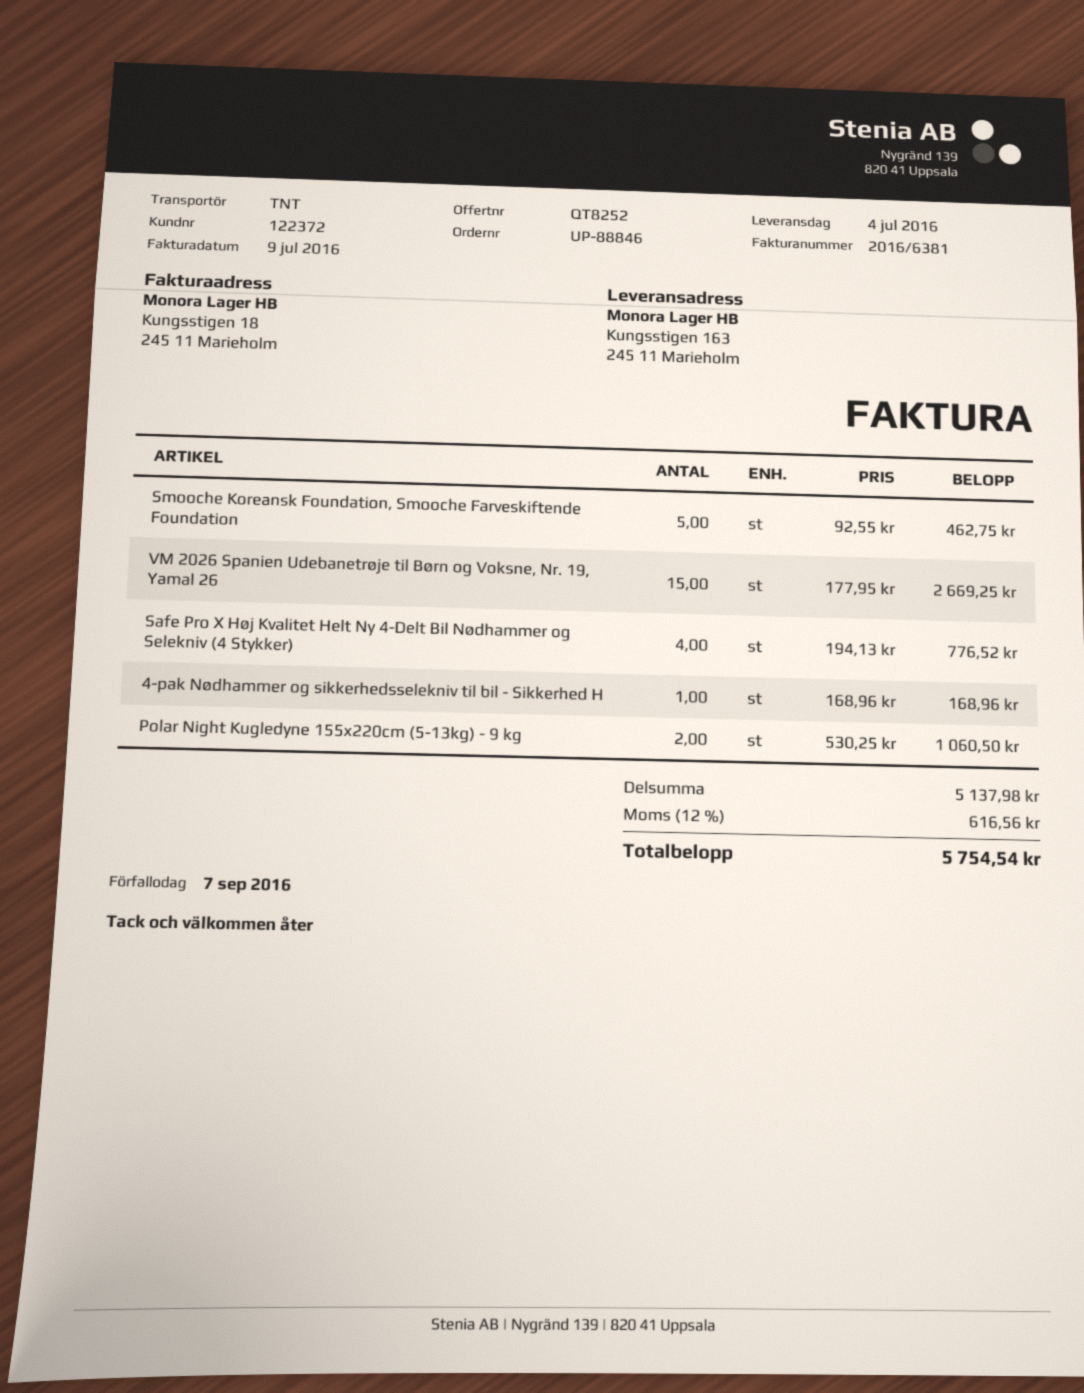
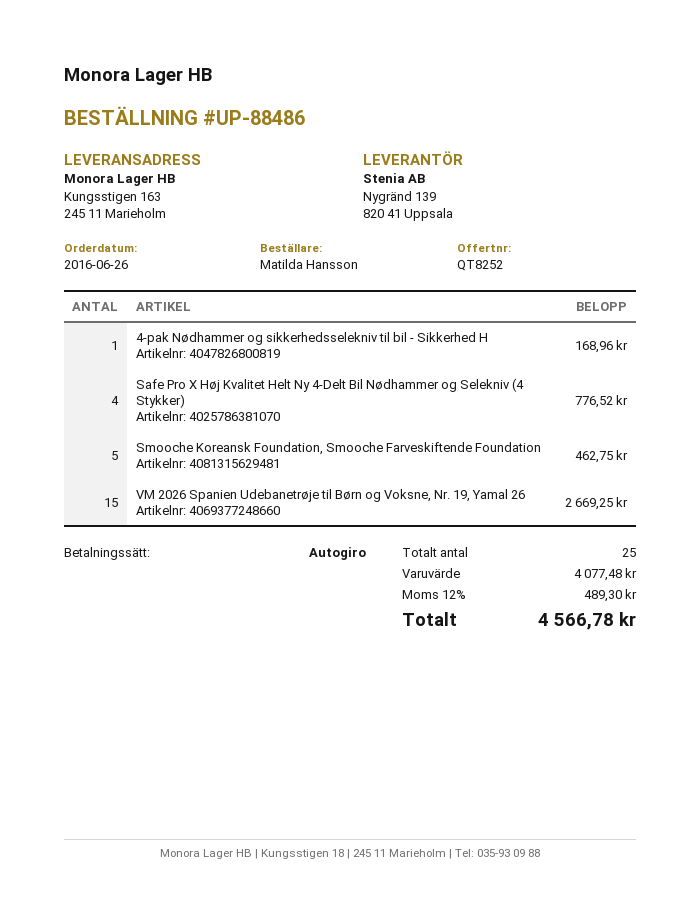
order number: UP-88846 -> UP-88486
Polar Night Kugledyne 155x220cm (5-13kg) - 9 kg: 2 for 1060.50 -> none
subtotal: 5137.98 -> 4077.48
tax: 12% = 616.56 -> 12% = 489.30
total: 5754.54 -> 4566.78

